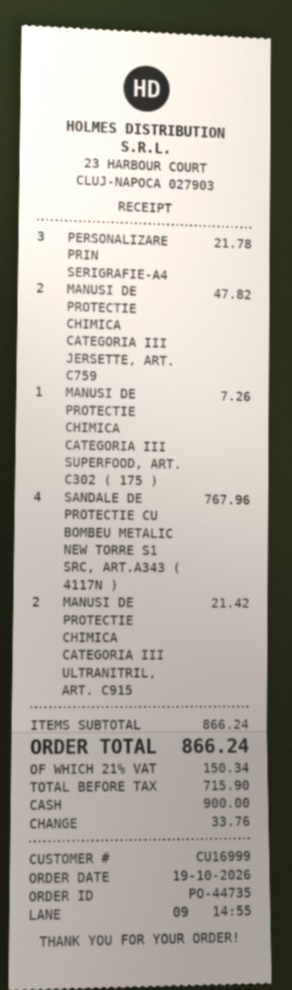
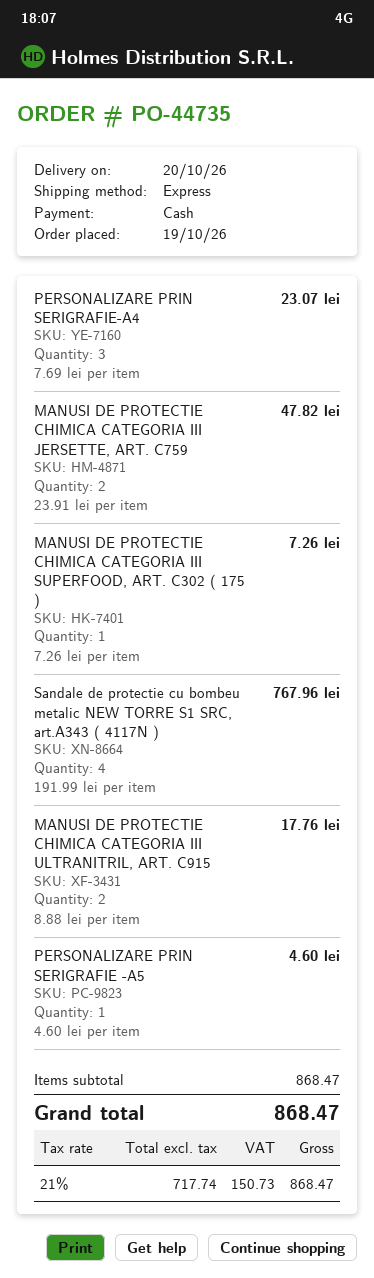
PERSONALIZARE PRIN SERIGRAFIE-A4: 3 for 21.78 -> 3 for 23.07
MANUSI DE PROTECTIE CHIMICA CATEGORIA III ULTRANITRIL, ART. C915: 2 for 21.42 -> 2 for 17.76
PERSONALIZARE PRIN SERIGRAFIE -A5: none -> 1 for 4.60
subtotal: 866.24 -> 868.47
net: 715.90 -> 717.74
tax: 21% = 150.34 -> 21% = 150.73
total: 866.24 -> 868.47

